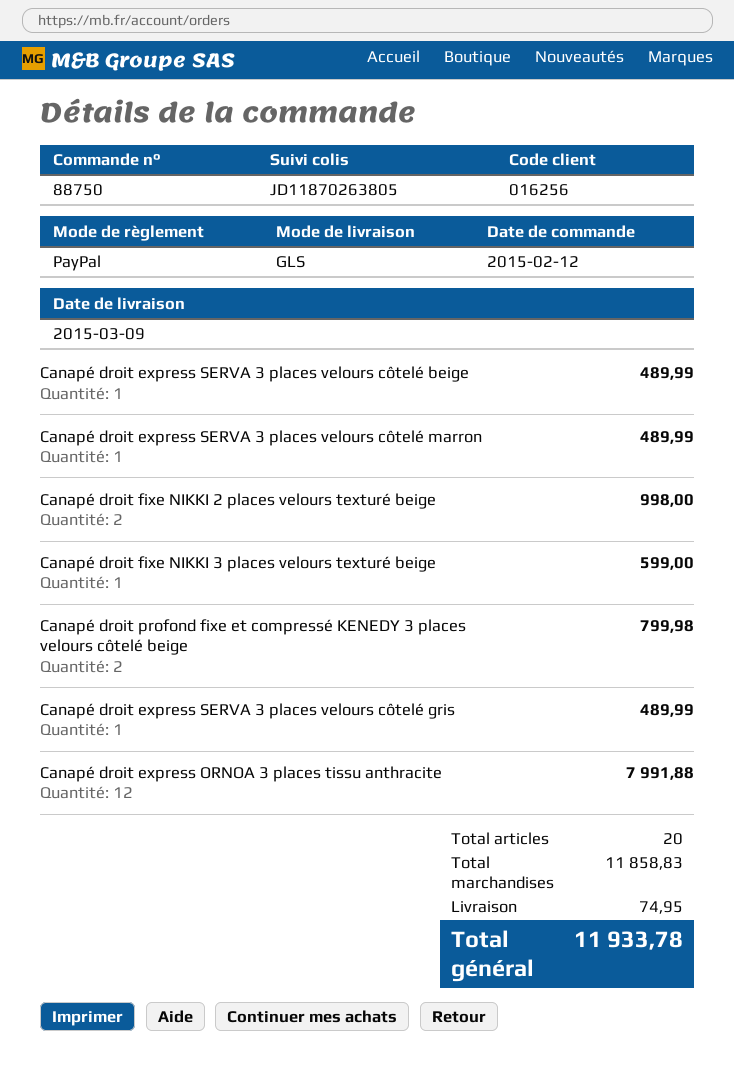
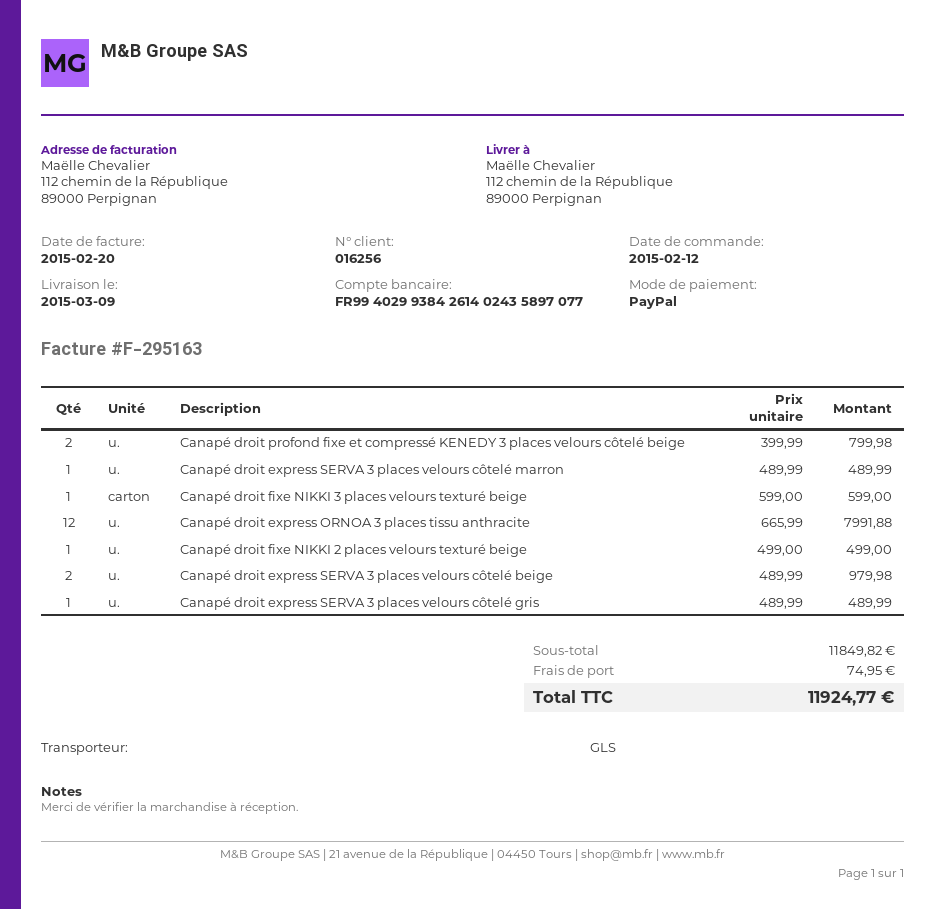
Canapé droit express SERVA 3 places velours côtelé beige: 1 for 489.99 -> 2 for 979.98
Canapé droit fixe NIKKI 2 places velours texturé beige: 2 for 998.00 -> 1 for 499.00
subtotal: 11858.83 -> 11849.82
total: 11933.78 -> 11924.77

